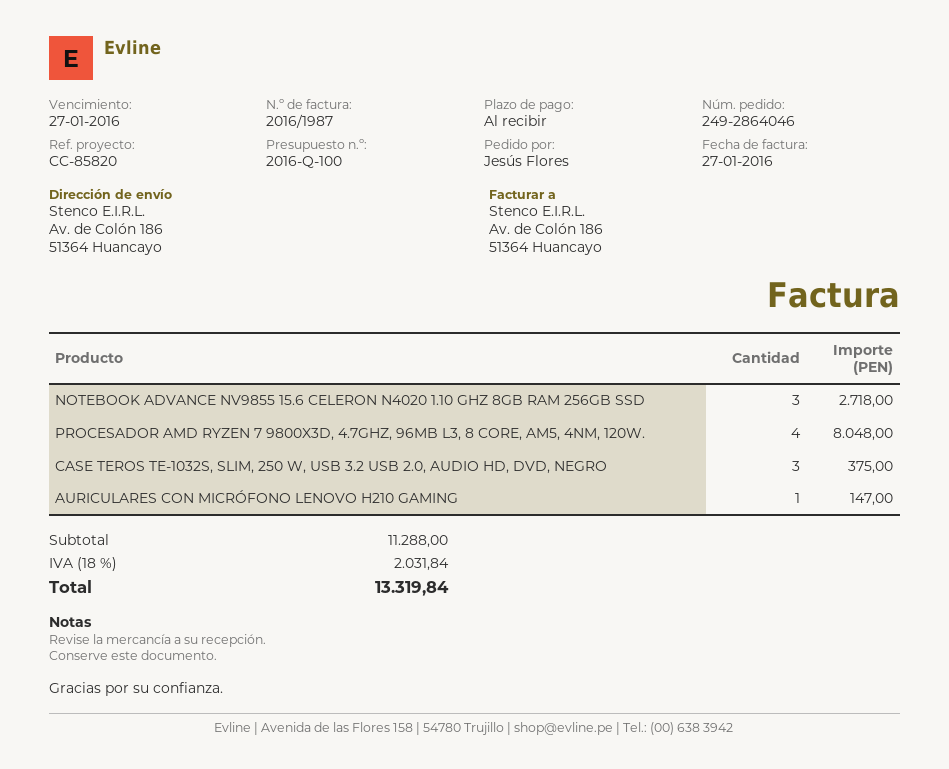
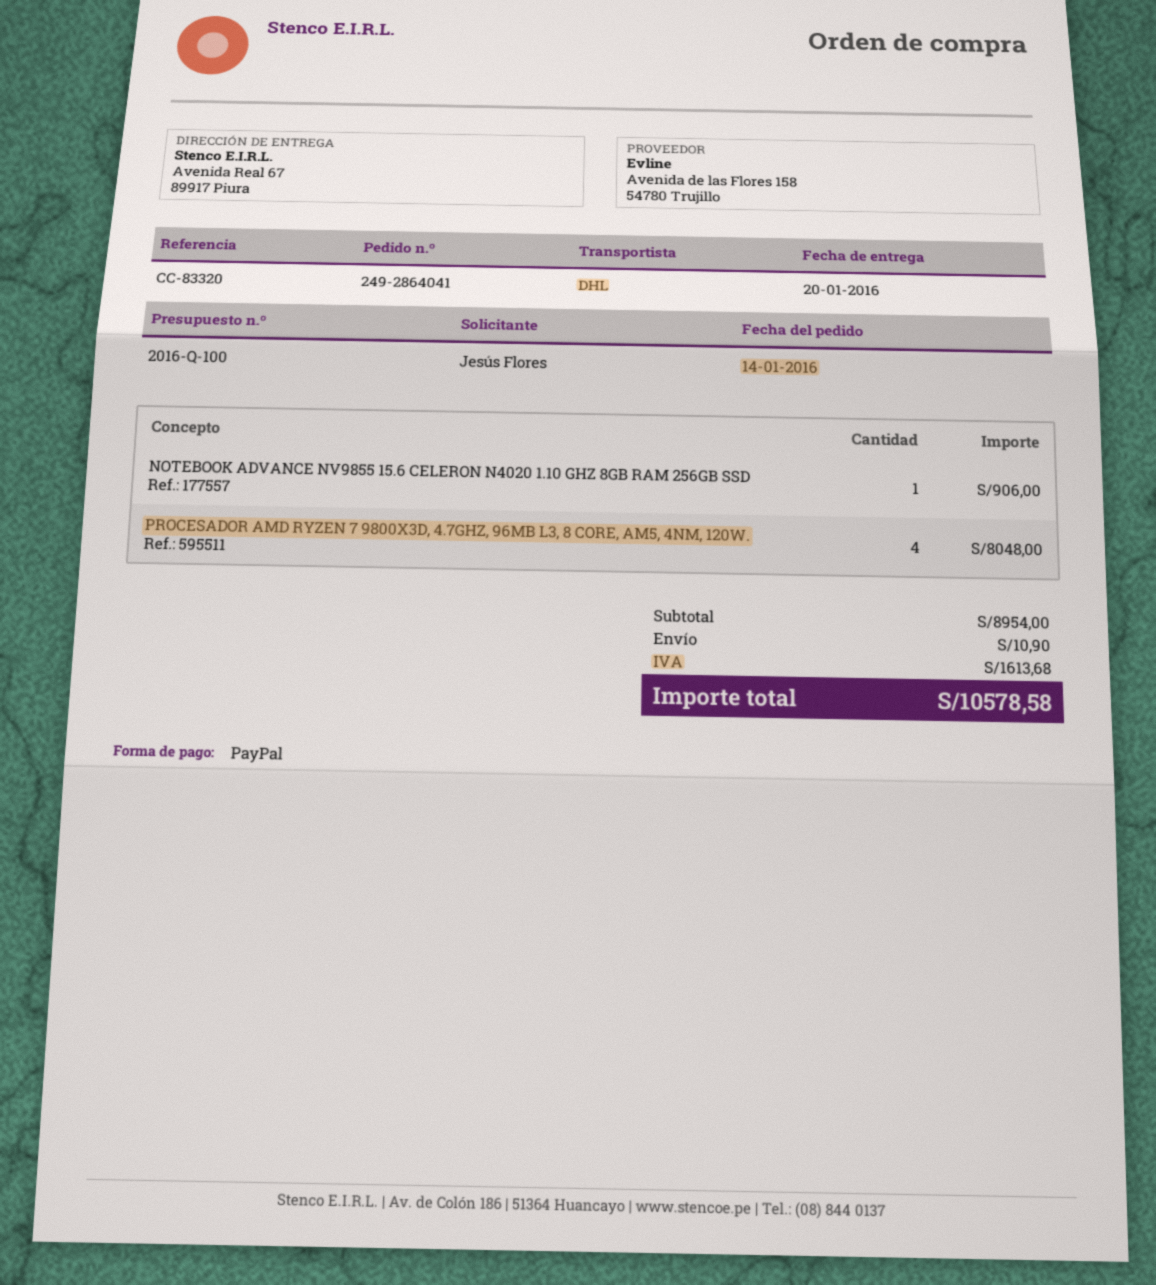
order number: 249-2864046 -> 249-2864041
reference: CC-85820 -> CC-83320
ship to: Av. de Colón 186, 51364 Huancayo -> Avenida Real 67, 89917 Piura
NOTEBOOK ADVANCE NV9855 15.6 CELERON N4020 1.10 GHZ 8GB RAM 256GB SSD: 3 for 2718.00 -> 1 for 906.00
CASE TEROS TE-1032S, SLIM, 250 W, USB 3.2 USB 2.0, AUDIO HD, DVD, NEGRO: 3 for 375.00 -> none
AURICULARES CON MICRÓFONO LENOVO H210 GAMING: 1 for 147.00 -> none
subtotal: 11288.00 -> 8954.00
shipping: none -> 10.90
tax: 2031.84 -> 1613.68
total: 13319.84 -> 10578.58

